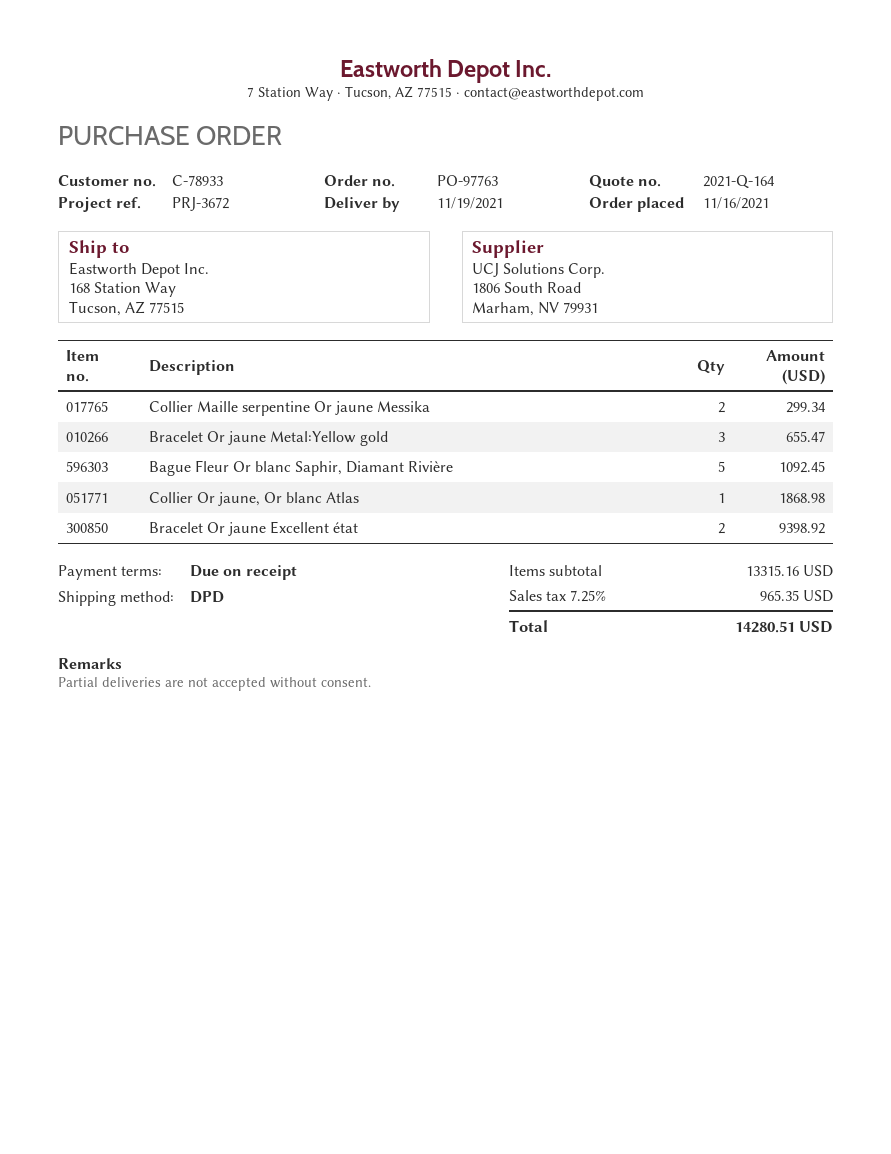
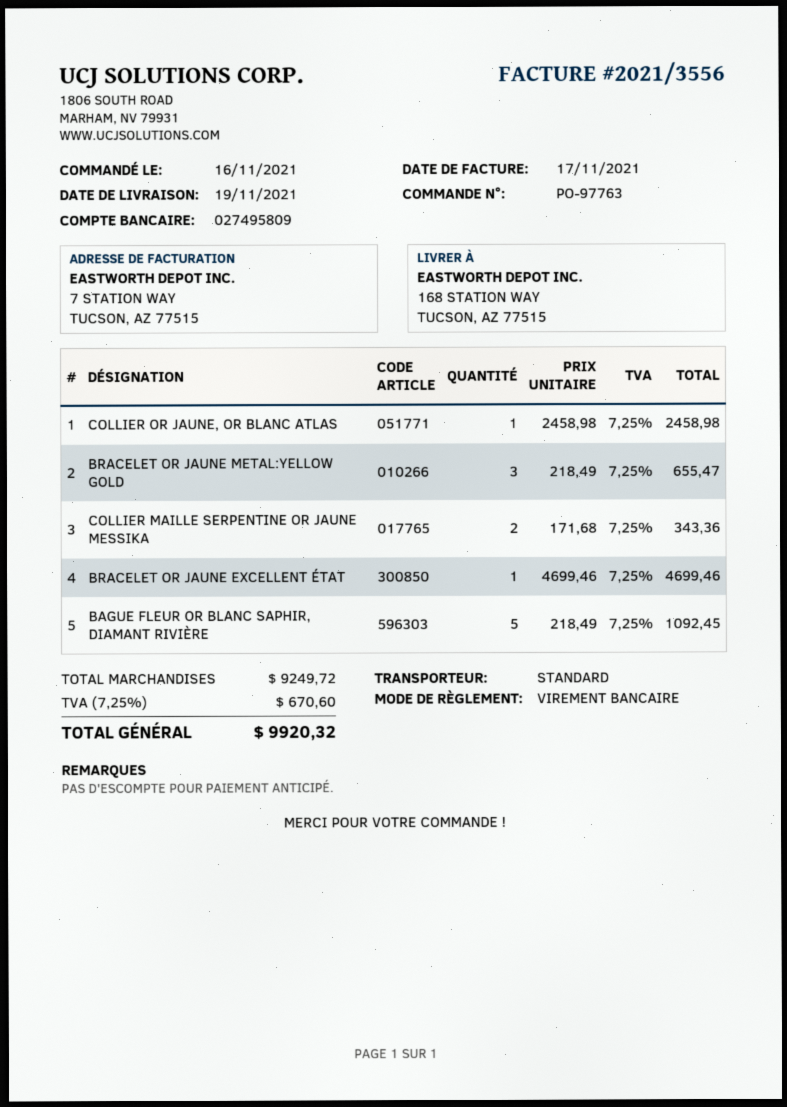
shipping method: DPD -> standard
Collier Maille serpentine Or jaune Messika: 2 for 299.34 -> 2 for 343.36
Collier Or jaune, Or blanc Atlas: 1 for 1868.98 -> 1 for 2458.98
Bracelet Or jaune Excellent état: 2 for 9398.92 -> 1 for 4699.46
subtotal: 13315.16 -> 9249.72
tax: 7.25% = 965.35 -> 7.25% = 670.60
total: 14280.51 -> 9920.32

